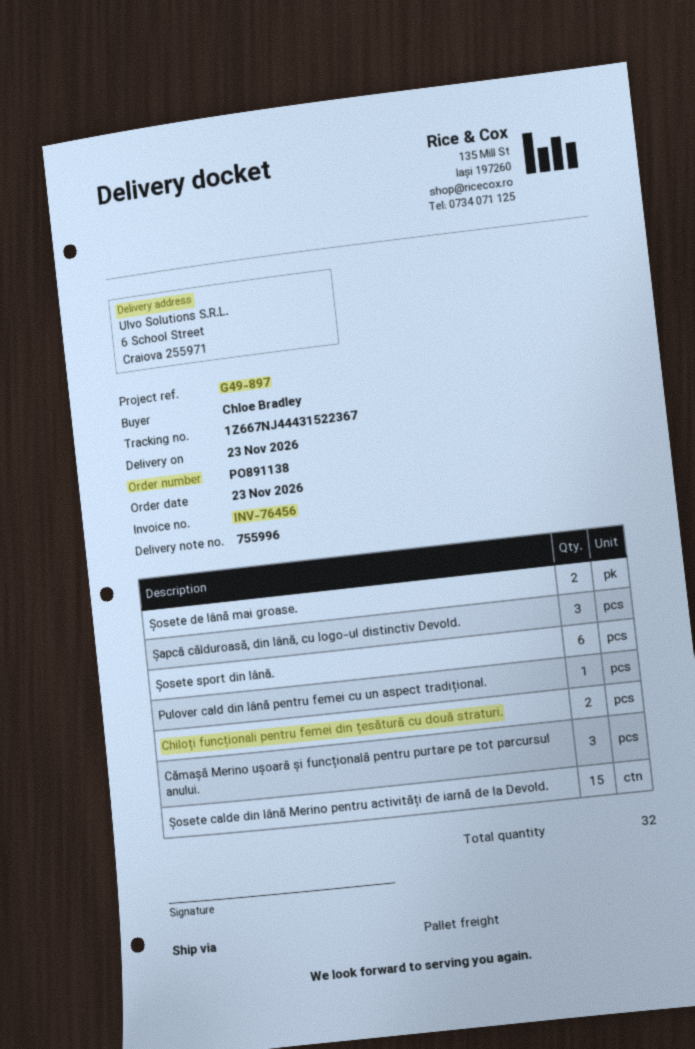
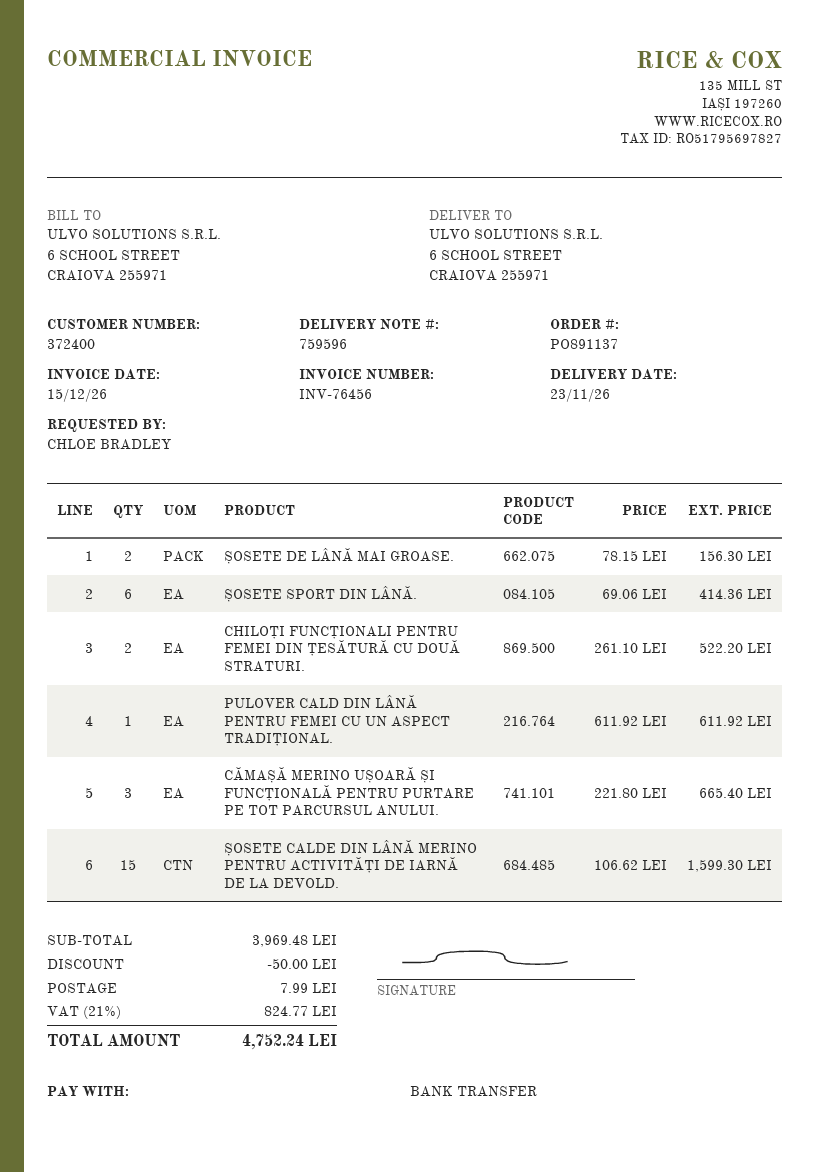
order number: PO891138 -> PO891137
delivery note number: 755996 -> 759596
Șapcă călduroasă, din lână, cu logo-ul distinctiv Devold.: 3 -> none

